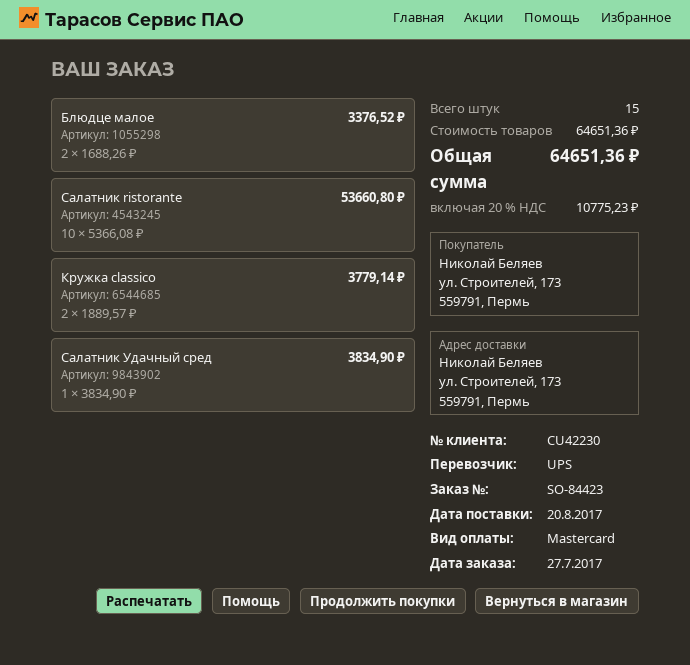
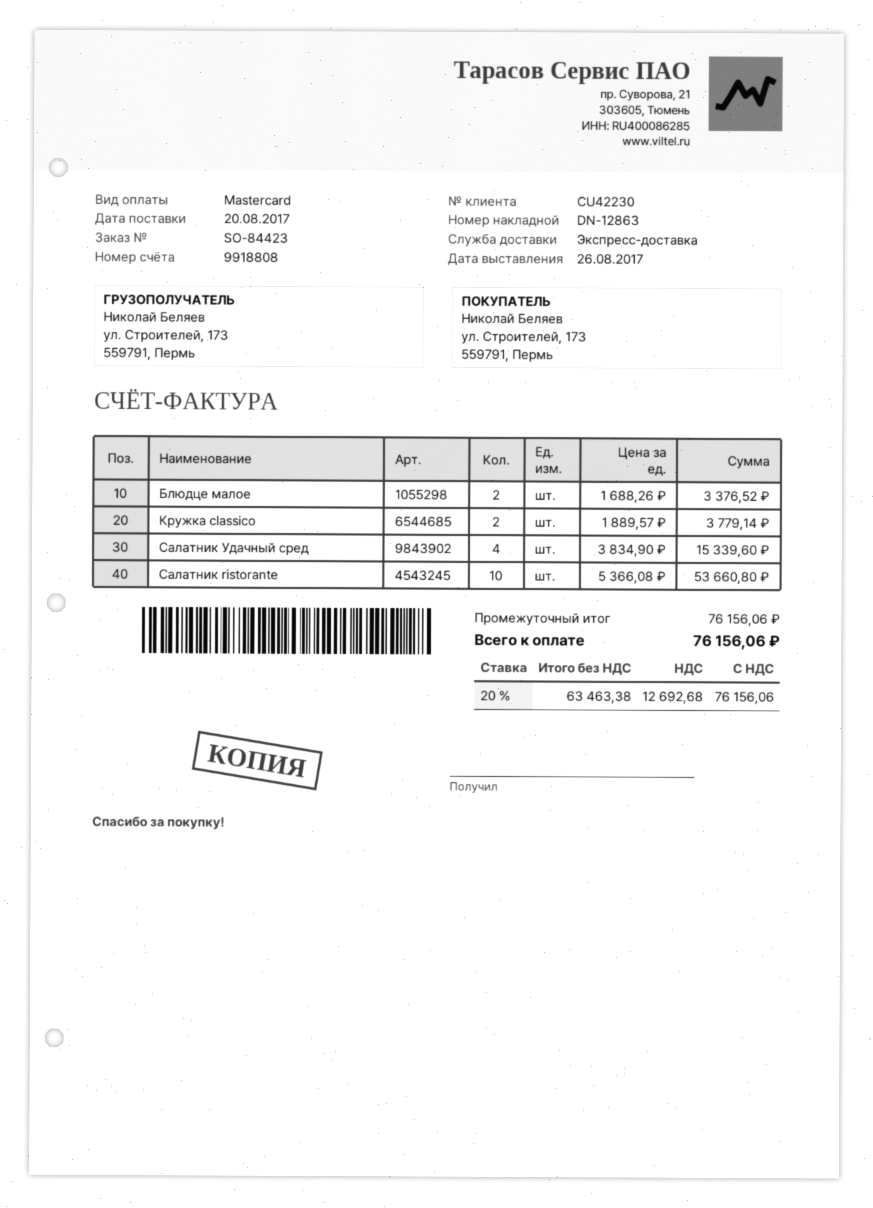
shipping method: UPS -> express
Салатник Удачный сред: 1 x 3834.90 = 3834.90 -> 4 x 3834.90 = 15339.60
subtotal: 64651.36 -> 76156.06
tax: 20% = 10775.23 -> 20% = 12692.68
total: 64651.36 -> 76156.06

